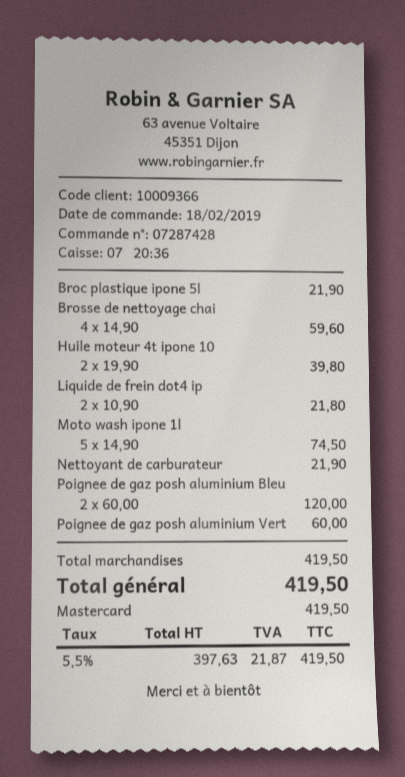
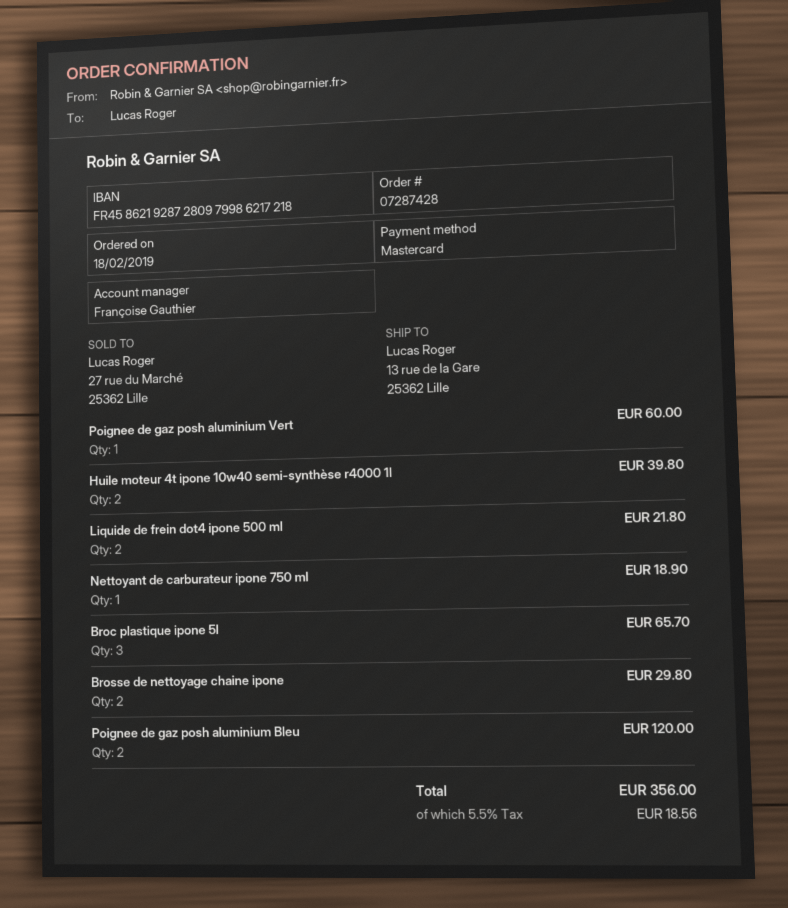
Broc plastique ipone 5l: 1 for 21.90 -> 3 for 65.70
Brosse de nettoyage chai: 4 for 59.60 -> 2 for 29.80
Moto wash ipone 1l: 5 for 74.50 -> none
Nettoyant de carburateur: 1 for 21.90 -> 1 for 18.90
tax: 5.5% = 21.87 -> 5.5% = 18.56
total: 419.50 -> 356.00

